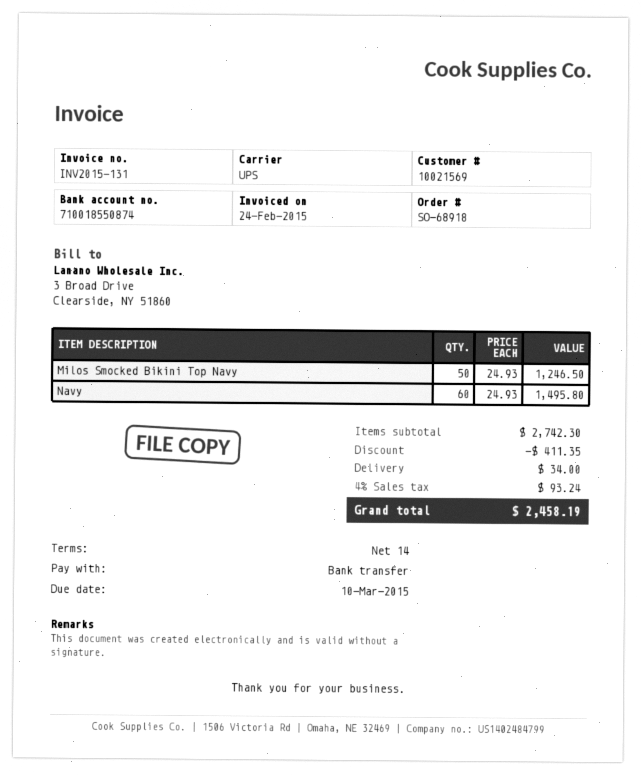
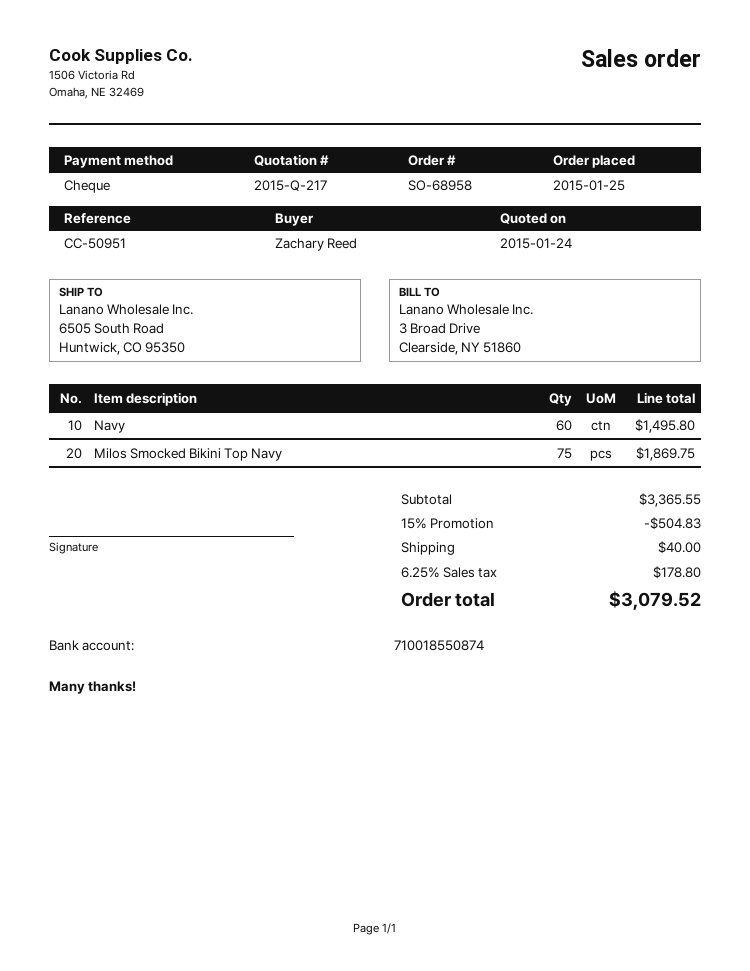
order number: SO-68918 -> SO-68958
payment method: bank transfer -> cheque
Milos Smocked Bikini Top Navy: 50 for 1246.50 -> 75 for 1869.75
subtotal: 2742.30 -> 3365.55
discount: 411.35 -> 504.83
shipping: 34.00 -> 40.00
tax: 4% = 93.24 -> 6.25% = 178.80
total: 2458.19 -> 3079.52

